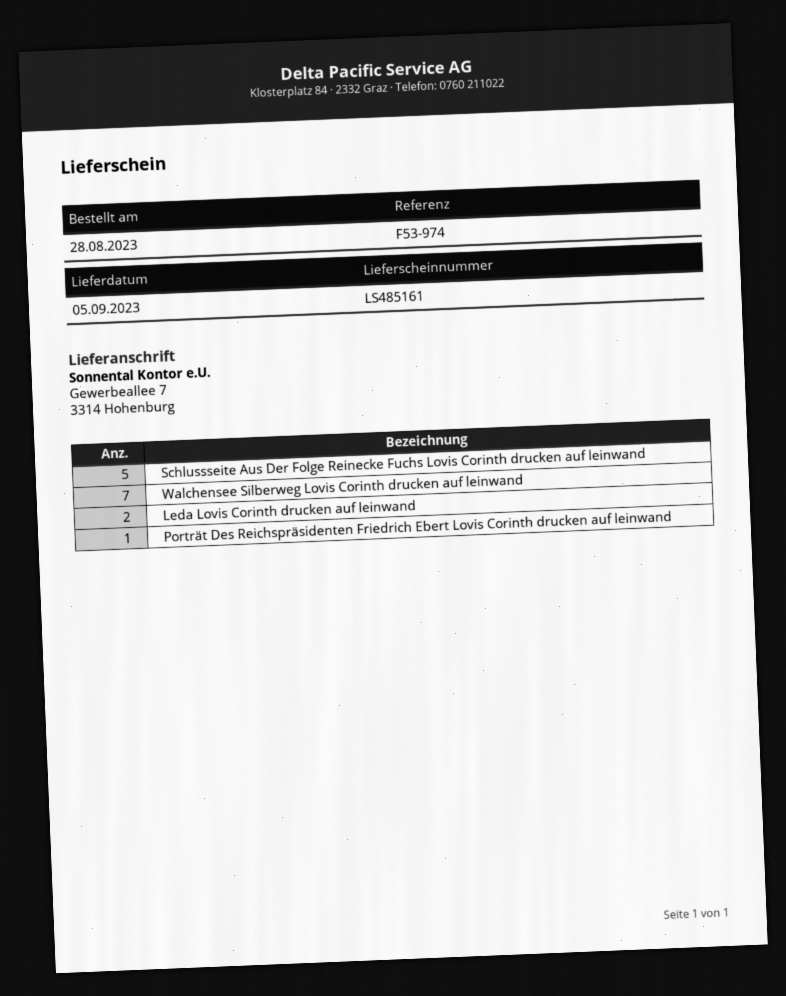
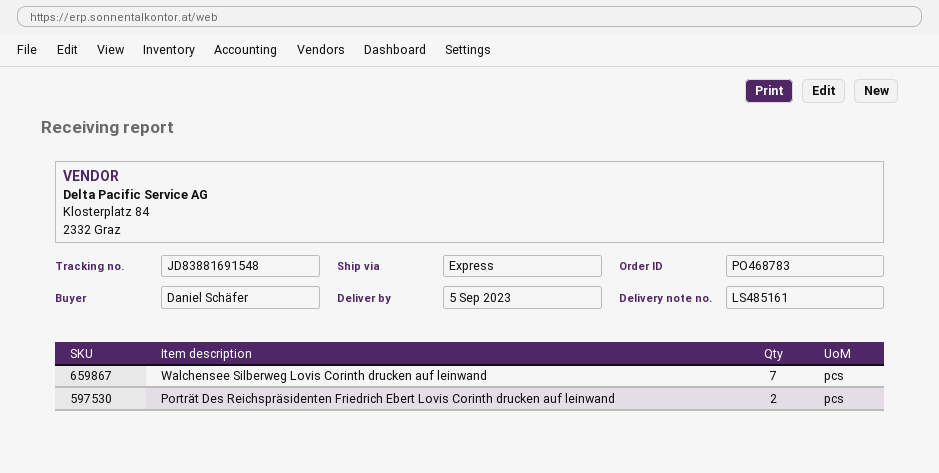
Schlussseite Aus Der Folge Reinecke Fuchs Lovis Corinth drucken auf leinwand: 5 -> none
Leda Lovis Corinth drucken auf leinwand: 2 -> none
Porträt Des Reichspräsidenten Friedrich Ebert Lovis Corinth drucken auf leinwand: 1 -> 2

